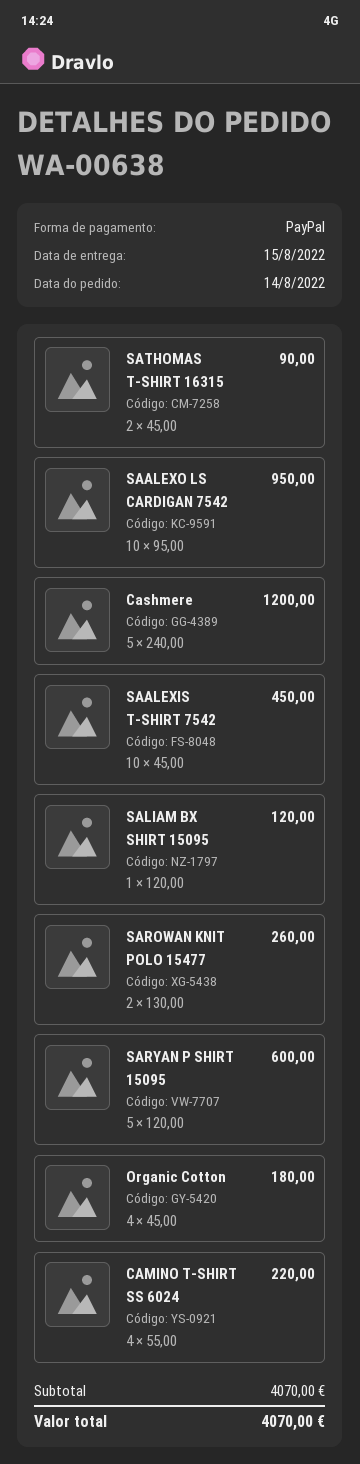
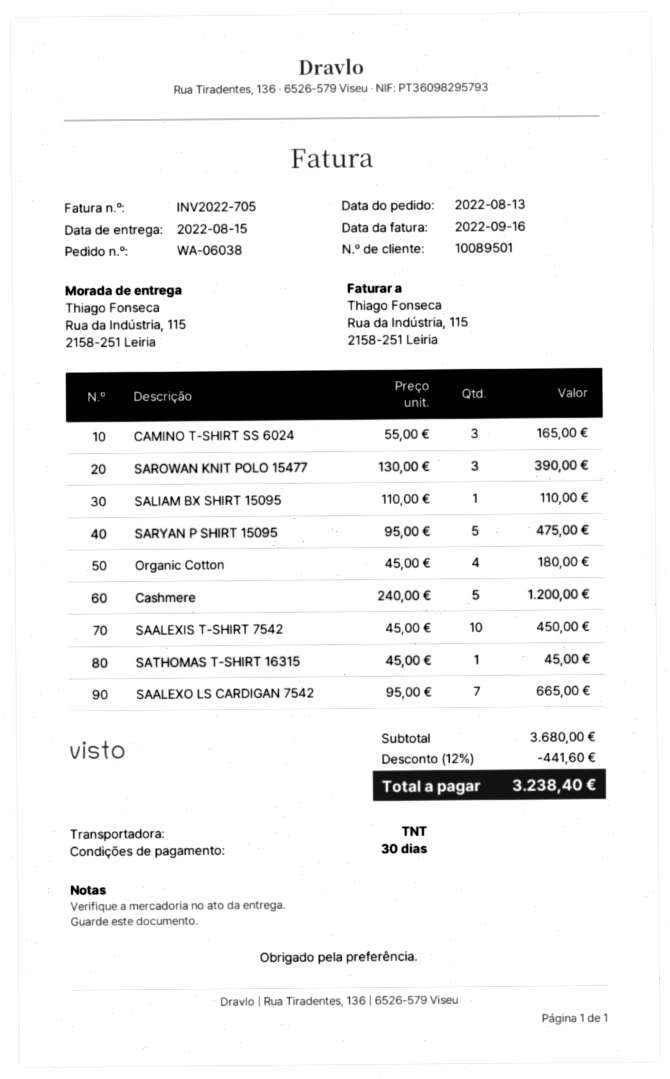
order number: WA-00638 -> WA-06038
order date: 2022-08-14 -> 2022-08-13
SATHOMAS T-SHIRT 16315: 2 x 45.00 = 90.00 -> 1 x 45.00 = 45.00
SAALEXO LS CARDIGAN 7542: 10 x 95.00 = 950.00 -> 7 x 95.00 = 665.00
SALIAM BX SHIRT 15095: 1 x 120.00 = 120.00 -> 1 x 110.00 = 110.00
SAROWAN KNIT POLO 15477: 2 x 130.00 = 260.00 -> 3 x 130.00 = 390.00
SARYAN P SHIRT 15095: 5 x 120.00 = 600.00 -> 5 x 95.00 = 475.00
CAMINO T-SHIRT SS 6024: 4 x 55.00 = 220.00 -> 3 x 55.00 = 165.00
subtotal: 4070.00 -> 3680.00
discount: none -> 12% = 441.60
total: 4070.00 -> 3238.40

